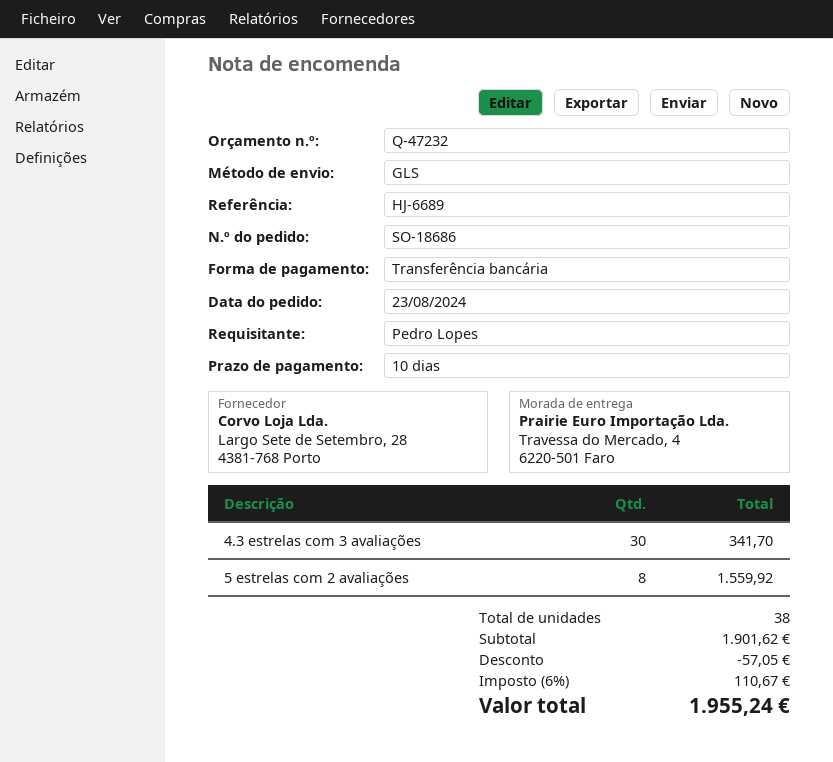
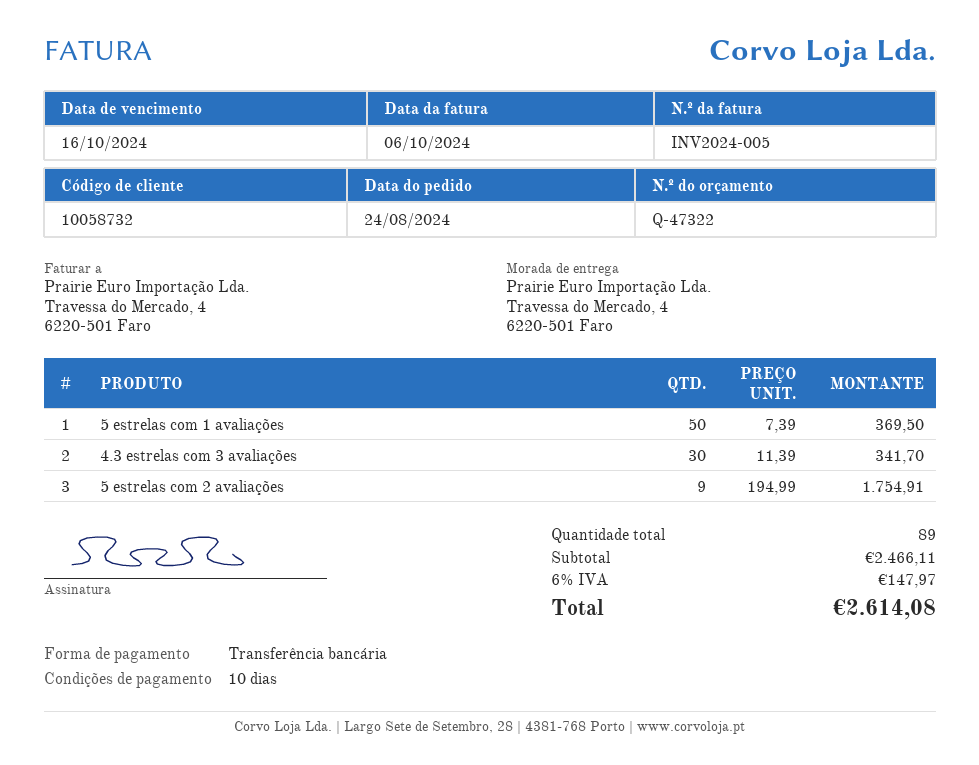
quote number: Q-47232 -> Q-47322
order date: 2024-08-23 -> 2024-08-24
5 estrelas com 2 avaliações: 8 for 1559.92 -> 9 for 1754.91
5 estrelas com 1 avaliações: none -> 50 for 369.50
total quantity: 38 -> 89
subtotal: 1901.62 -> 2466.11
discount: 57.05 -> none
tax: 6% = 110.67 -> 6% = 147.97
total: 1955.24 -> 2614.08

